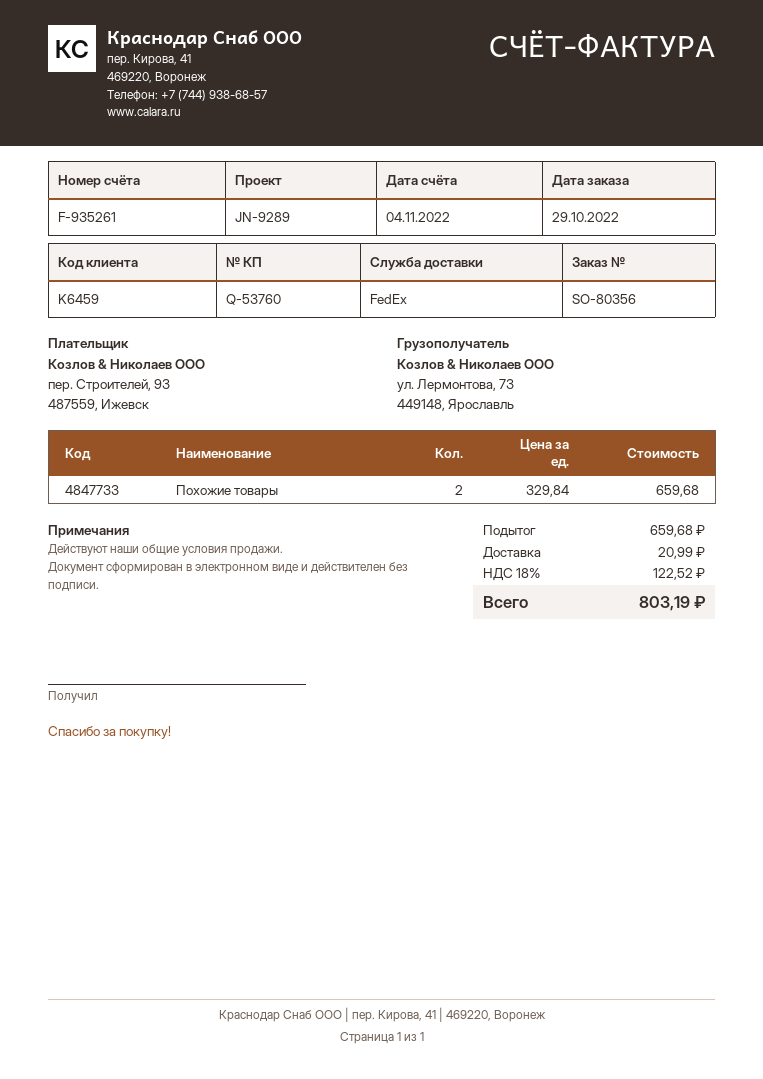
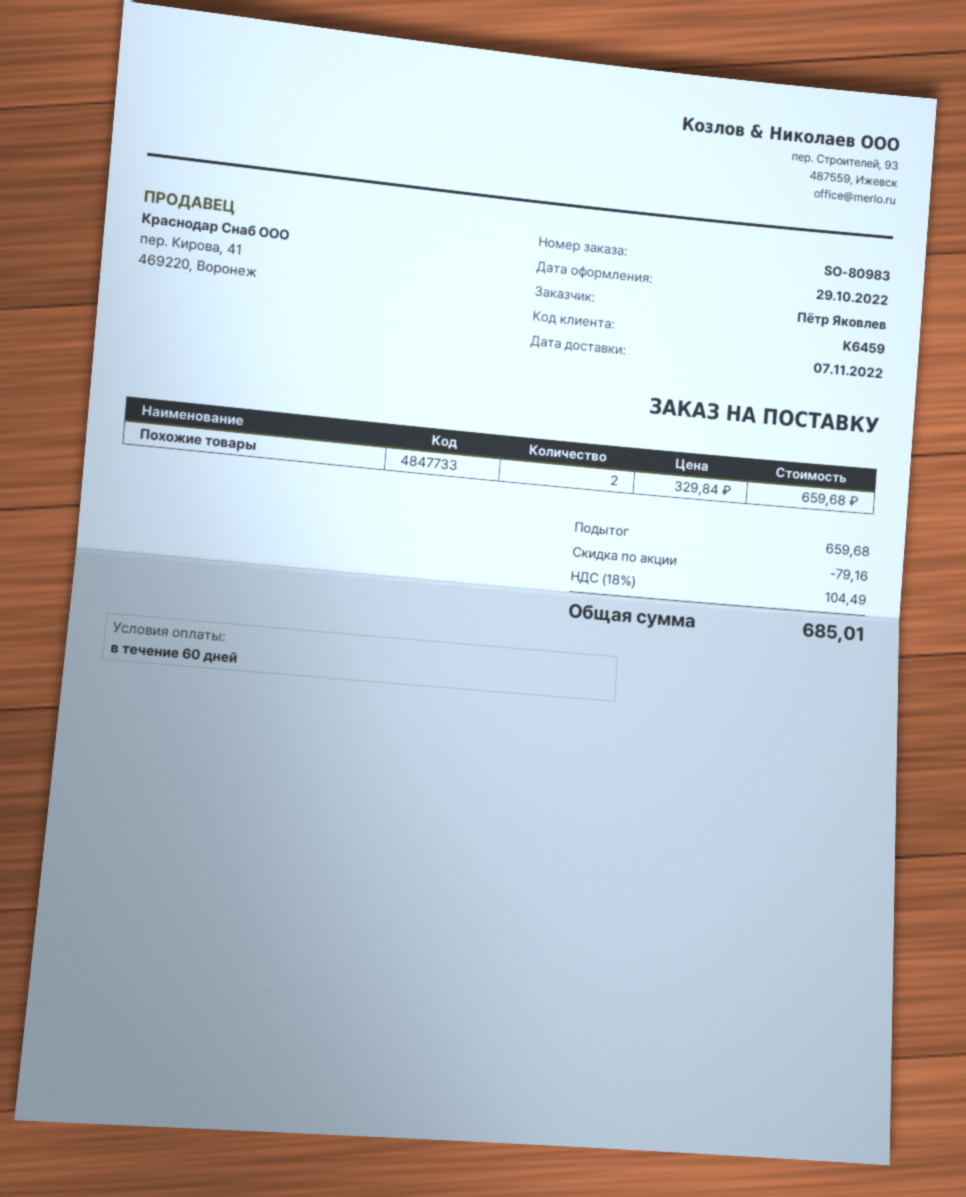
order number: SO-80356 -> SO-80983
discount: none -> 79.16
shipping: 20.99 -> none
tax: 18% = 122.52 -> 18% = 104.49
total: 803.19 -> 685.01

